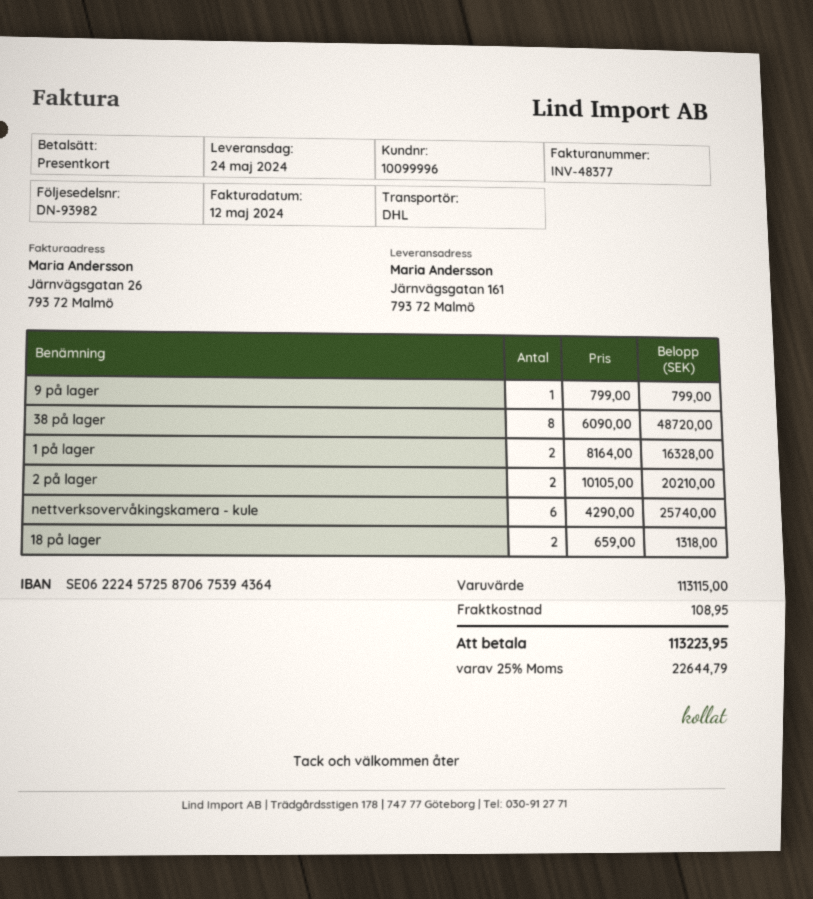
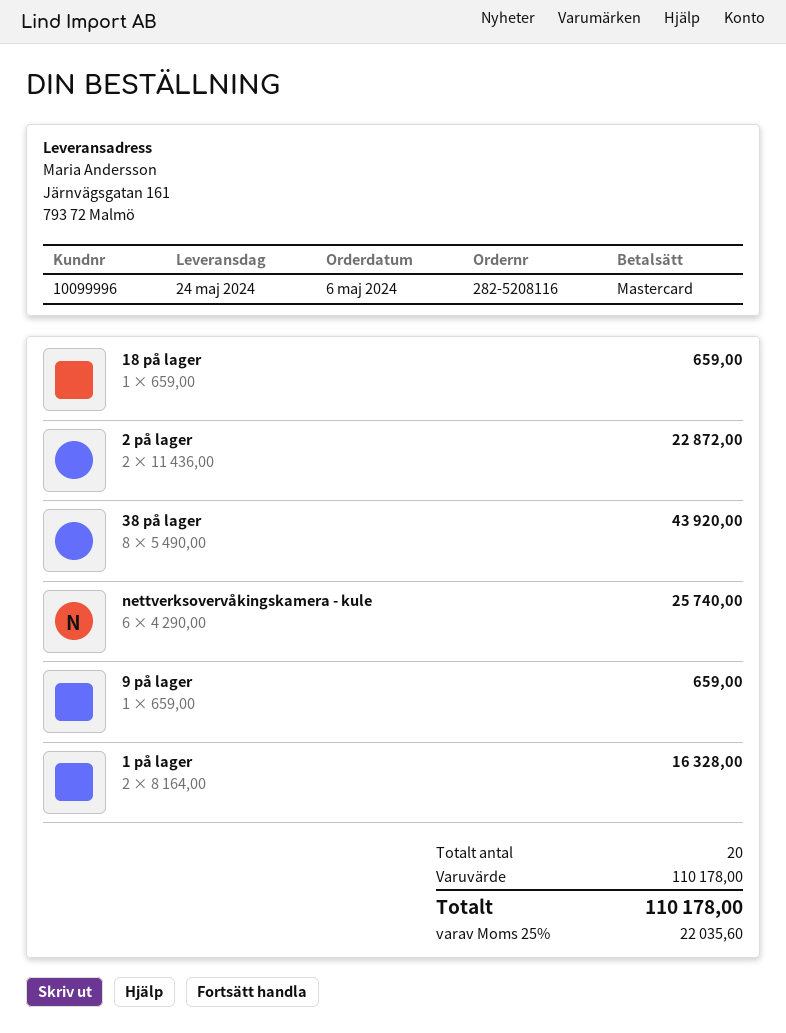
payment method: gift card -> Mastercard
9 på lager: 1 x 799.00 = 799.00 -> 1 x 659.00 = 659.00
38 på lager: 8 x 6090.00 = 48720.00 -> 8 x 5490.00 = 43920.00
2 på lager: 2 x 10105.00 = 20210.00 -> 2 x 11436.00 = 22872.00
18 på lager: 2 x 659.00 = 1318.00 -> 1 x 659.00 = 659.00
subtotal: 113115.00 -> 110178.00
shipping: 108.95 -> none
tax: 25% = 22644.79 -> 25% = 22035.60
total: 113223.95 -> 110178.00

